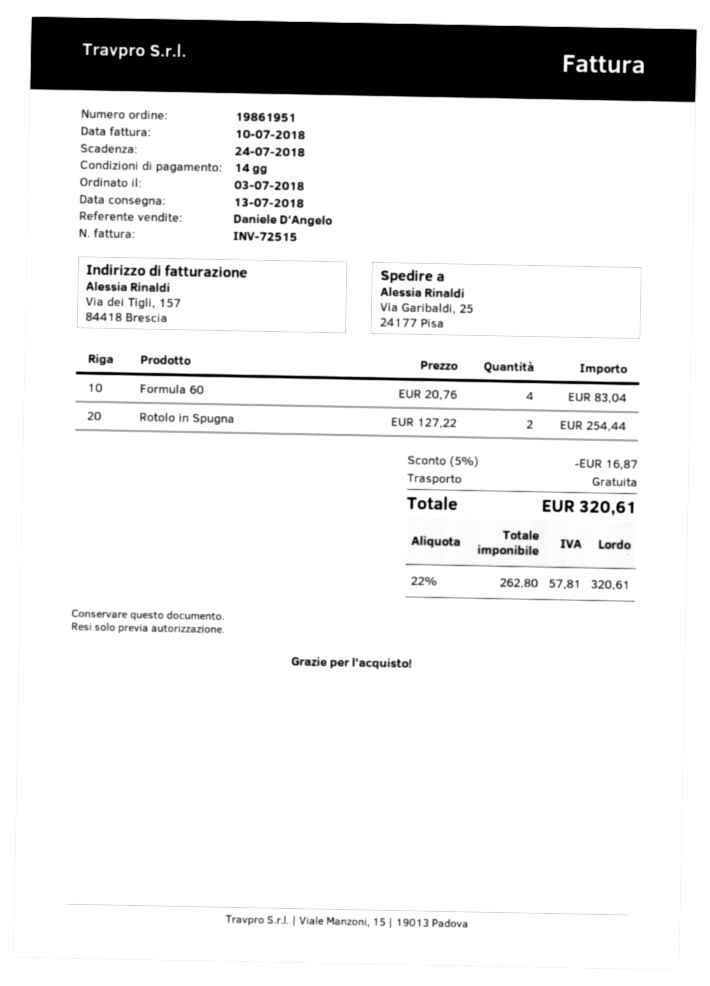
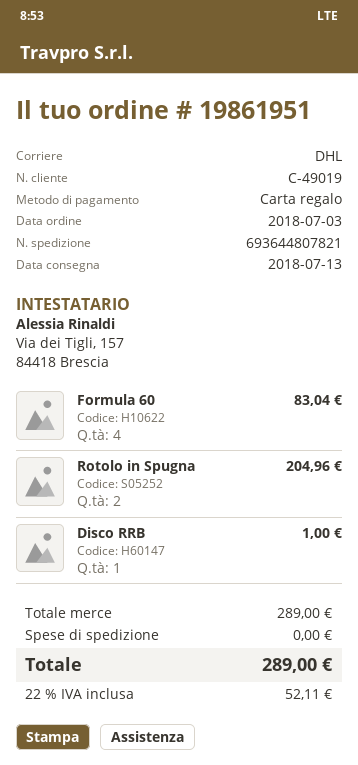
Rotolo in Spugna: 2 for 254.44 -> 2 for 204.96
Disco RRB: none -> 1 for 1.00
discount: 5% = 16.87 -> none
tax: 22% = 57.81 -> 22% = 52.11
total: 320.61 -> 289.00

